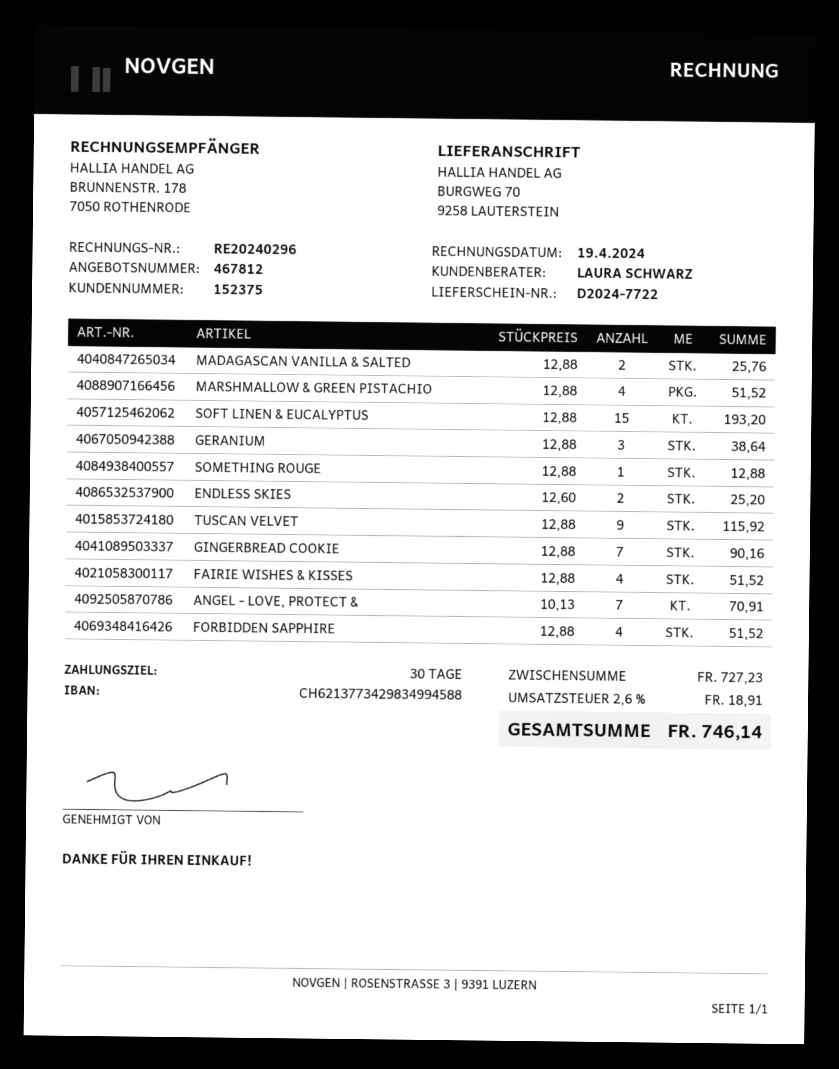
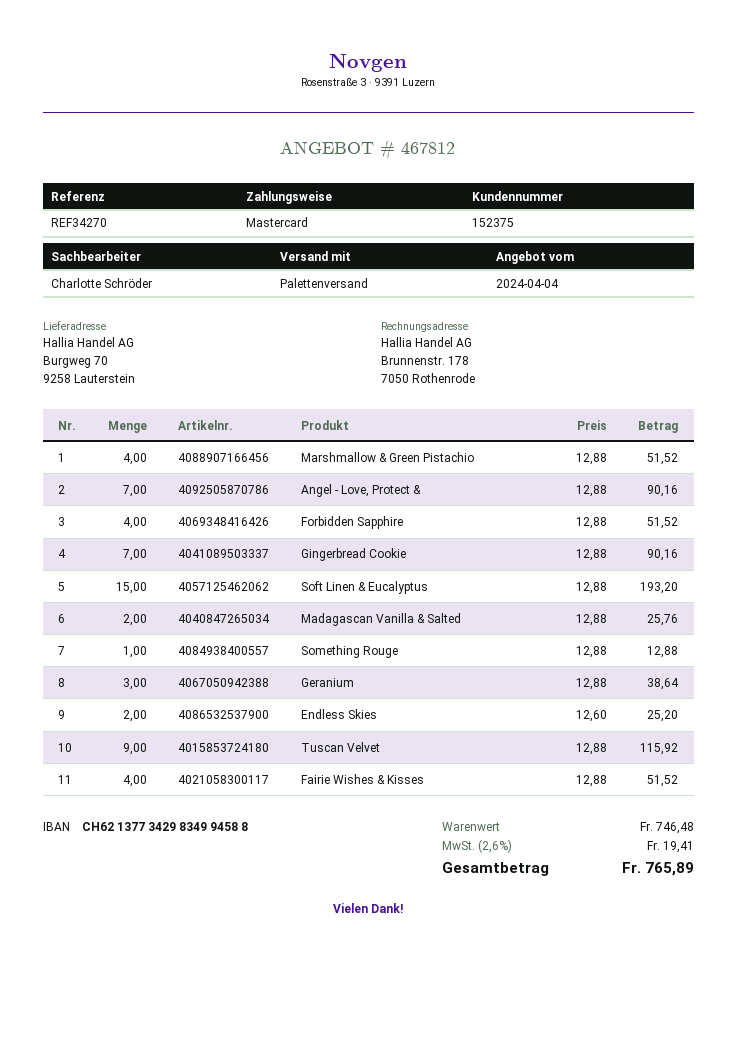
sales rep: LAURA SCHWARZ -> Charlotte Schröder
ANGEL - LOVE, PROTECT &: 7 x 10.13 = 70.91 -> 7 x 12.88 = 90.16
subtotal: 727.23 -> 746.48
tax: 2.6% = 18.91 -> 2.6% = 19.41
total: 746.14 -> 765.89

